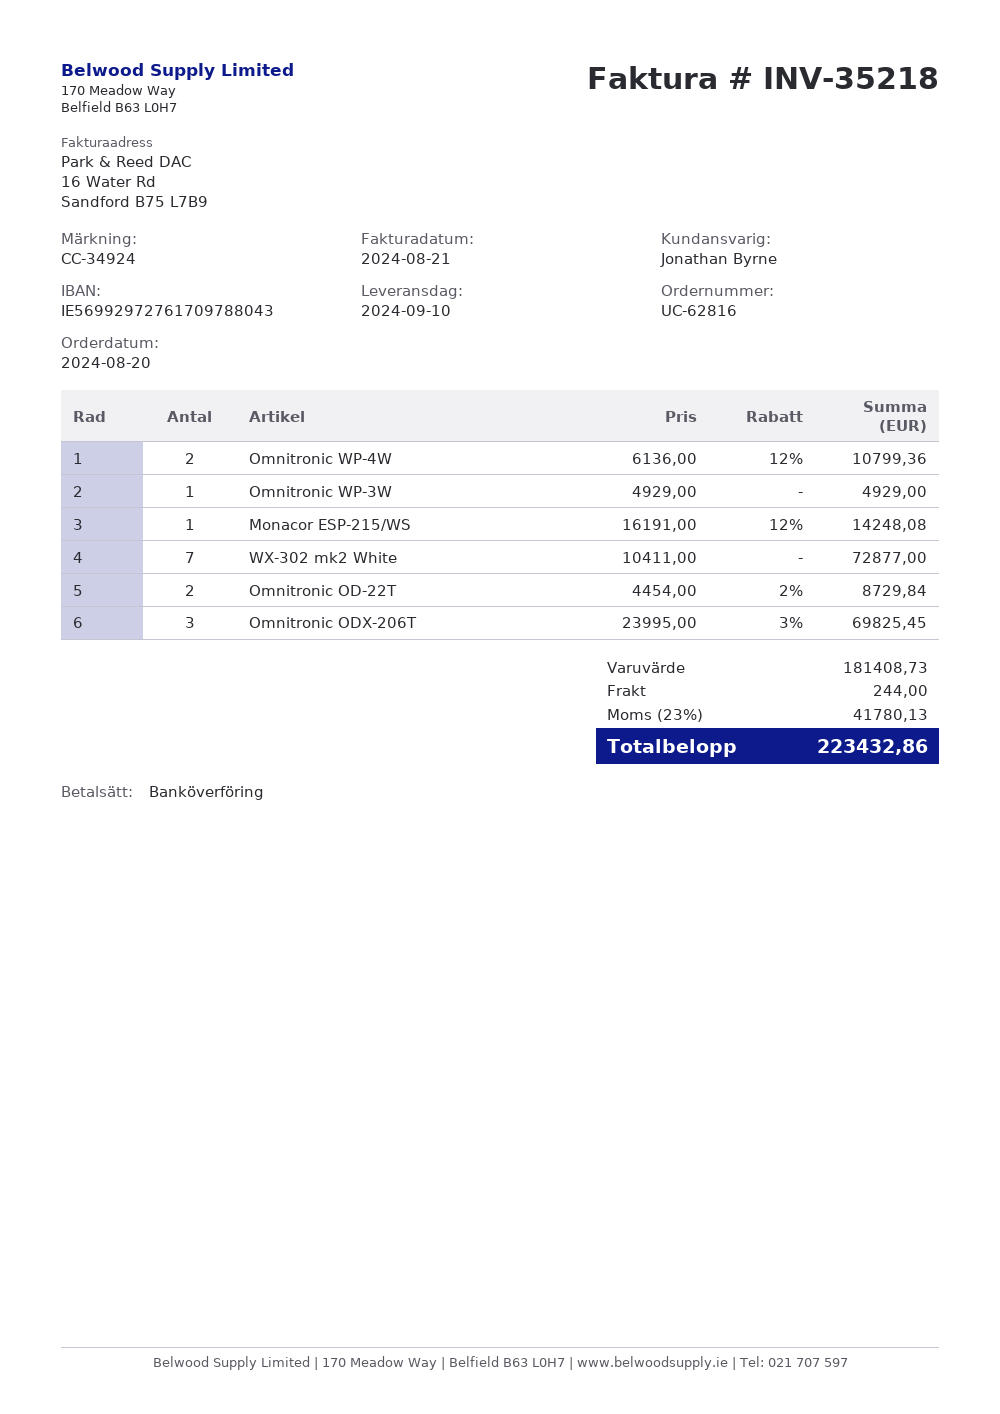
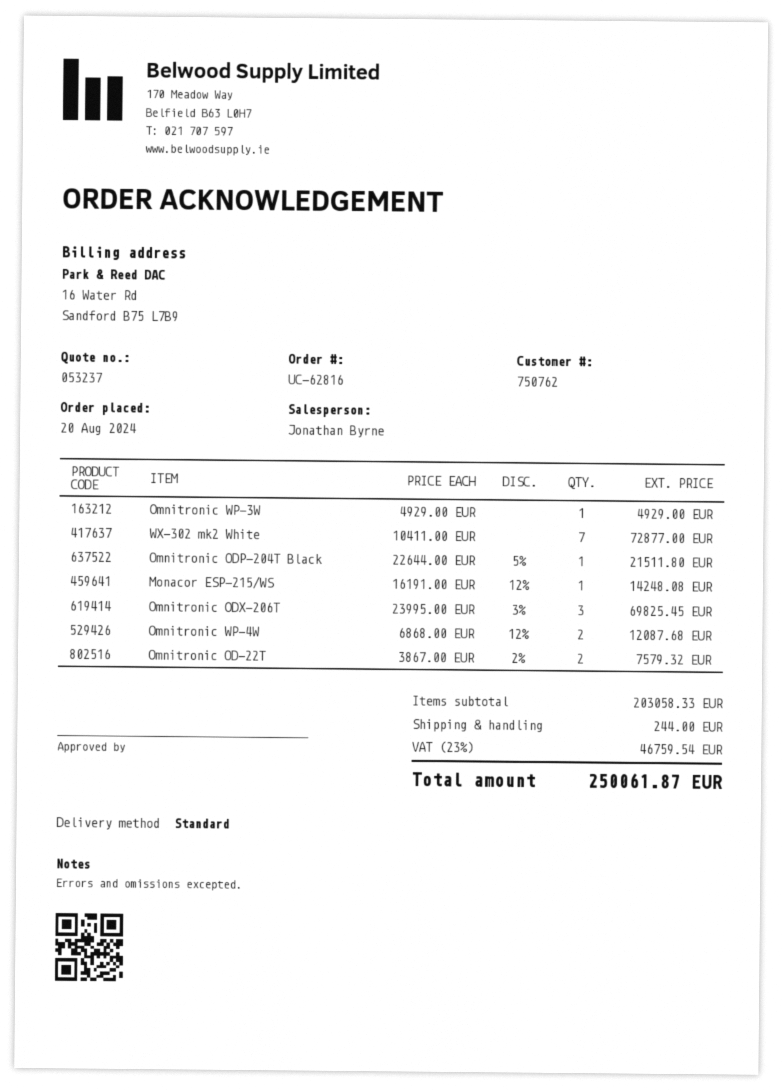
Omnitronic WP-4W: 2 x 6136.00 - 12% = 10799.36 -> 2 x 6868.00 - 12% = 12087.68
Omnitronic OD-22T: 2 x 4454.00 - 2% = 8729.84 -> 2 x 3867.00 - 2% = 7579.32
Omnitronic ODP-204T Black: none -> 1 x 22644.00 - 5% = 21511.80
subtotal: 181408.73 -> 203058.33
tax: 23% = 41780.13 -> 23% = 46759.54
total: 223432.86 -> 250061.87

